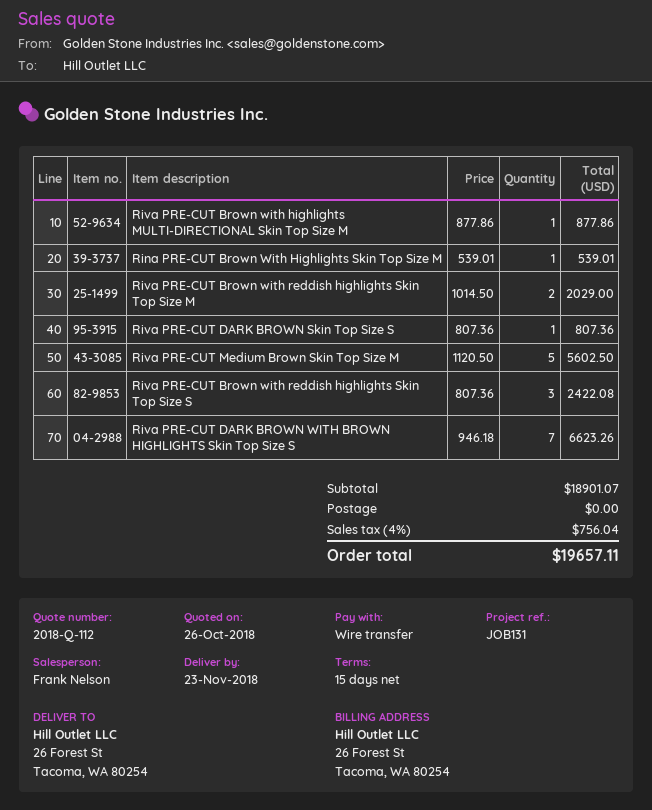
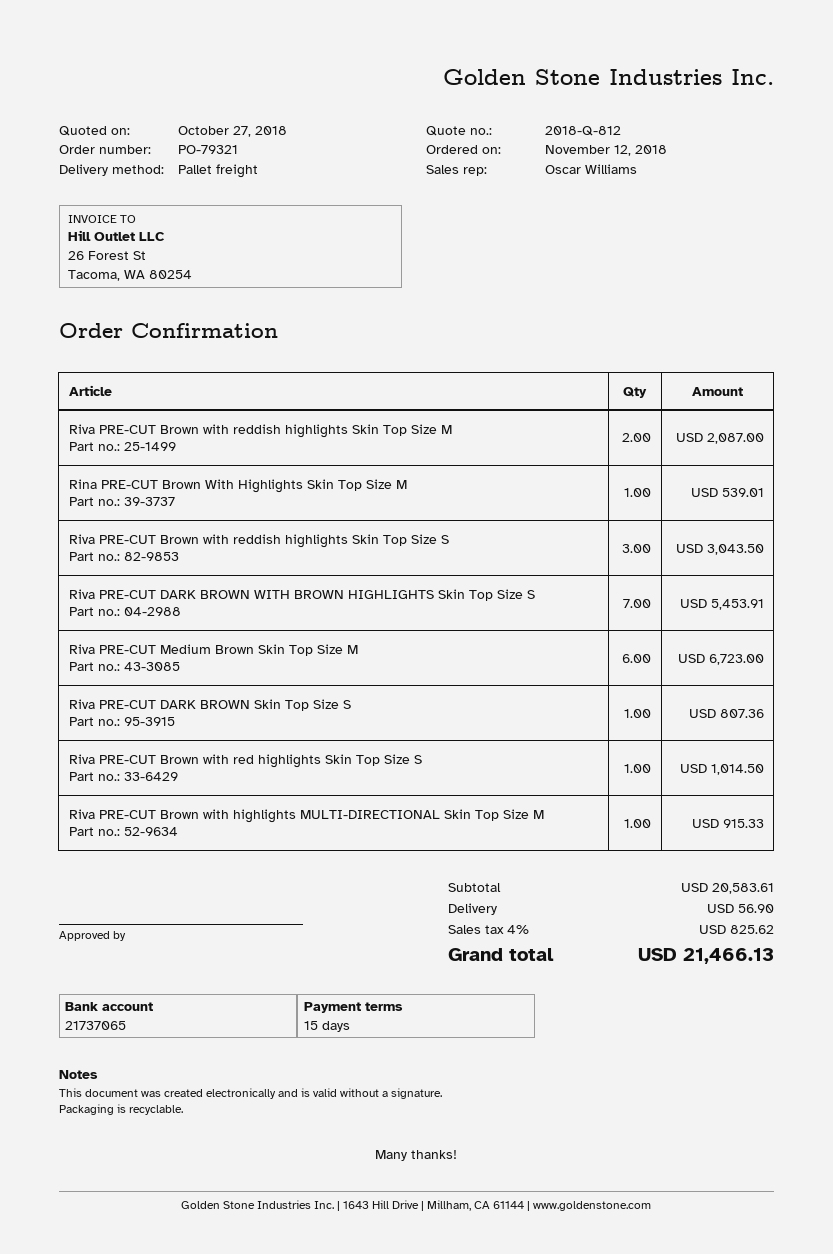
quote number: 2018-Q-112 -> 2018-Q-812
quote date: 2018-10-26 -> 2018-10-27
sales rep: Frank Nelson -> Oscar Williams
Riva PRE-CUT Brown with highlights MULTI-DIRECTIONAL Skin Top Size M: 1 for 877.86 -> 1 for 915.33
Riva PRE-CUT Brown with reddish highlights Skin Top Size M: 2 for 2029.00 -> 2 for 2087.00
Riva PRE-CUT Medium Brown Skin Top Size M: 5 for 5602.50 -> 6 for 6723.00
Riva PRE-CUT Brown with reddish highlights Skin Top Size S: 3 for 2422.08 -> 3 for 3043.50
Riva PRE-CUT DARK BROWN WITH BROWN HIGHLIGHTS Skin Top Size S: 7 for 6623.26 -> 7 for 5453.91
Riva PRE-CUT Brown with red highlights Skin Top Size S: none -> 1 for 1014.50
subtotal: 18901.07 -> 20583.61
shipping: 0.00 -> 56.90
tax: 4% = 756.04 -> 4% = 825.62
total: 19657.11 -> 21466.13

